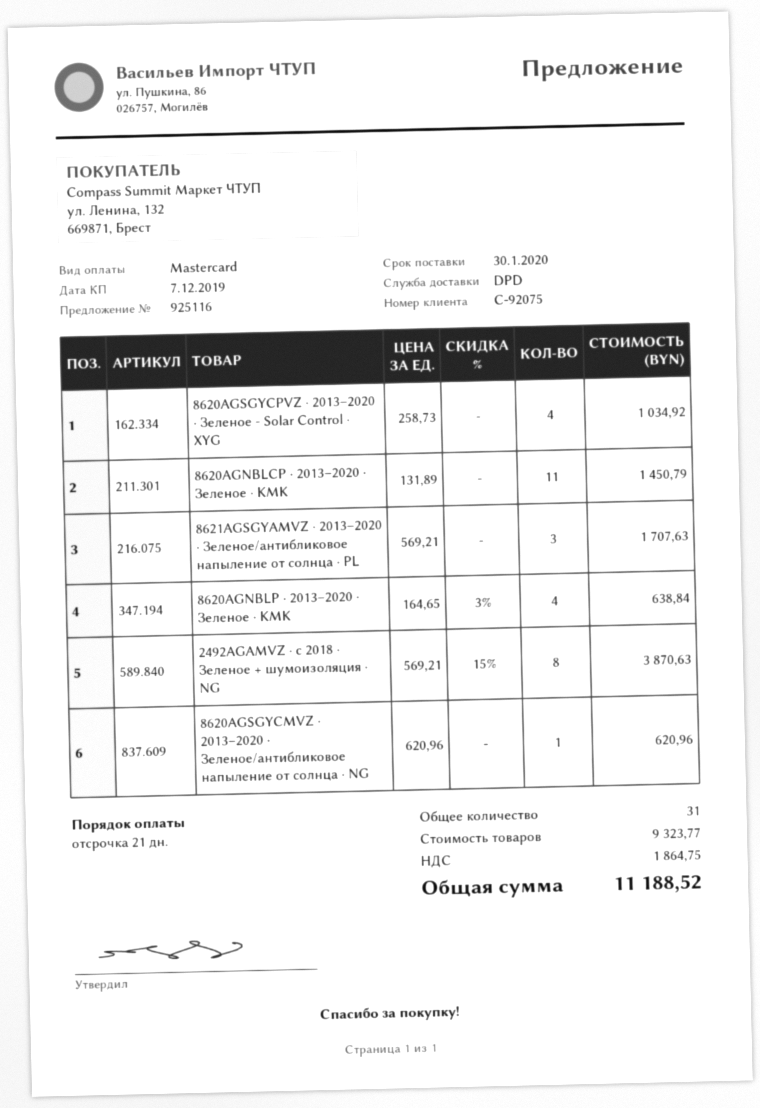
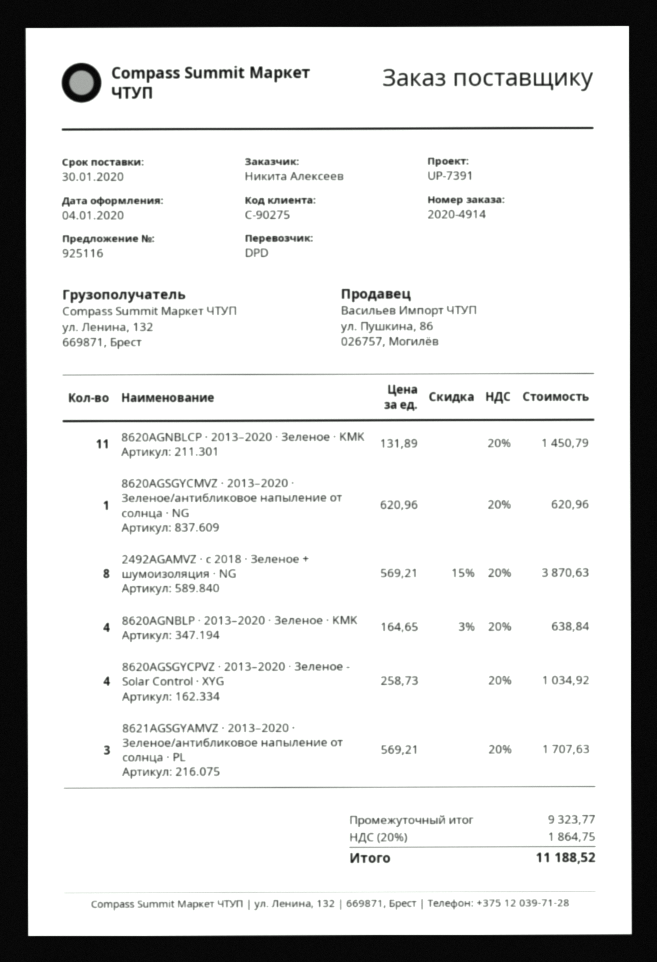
customer number: C-92075 -> C-90275

